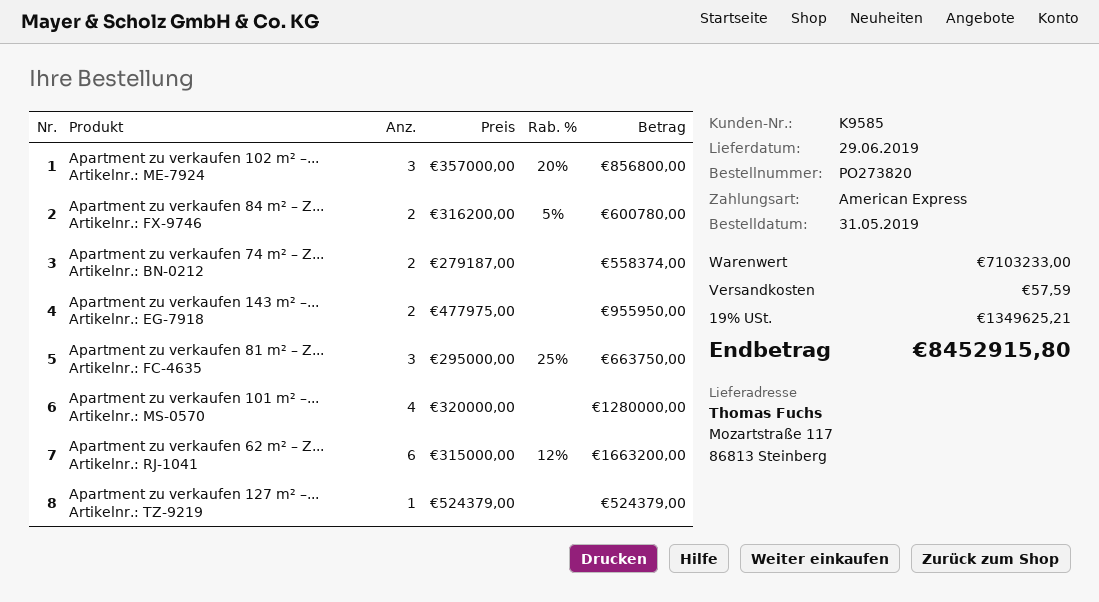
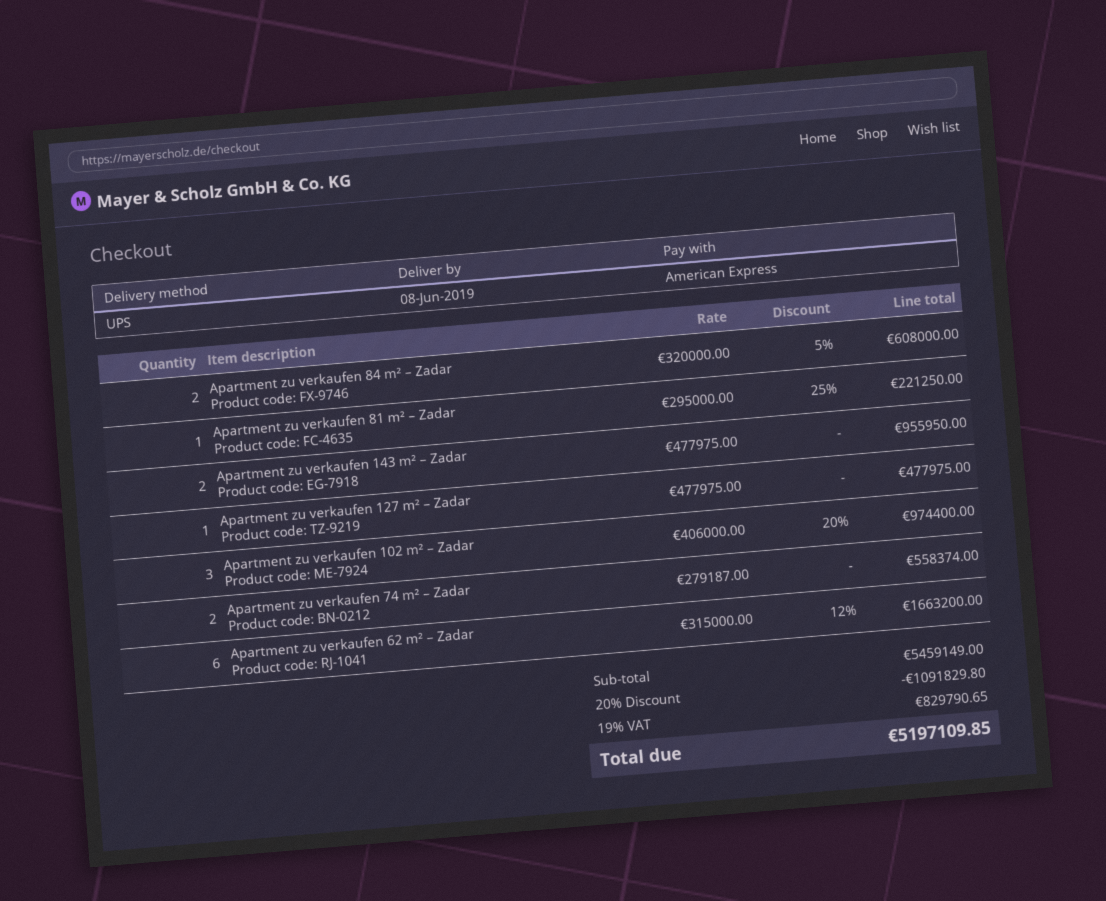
delivery date: 2019-06-29 -> 2019-06-08
Apartment zu verkaufen 102 m² –...: 3 x 357000.00 - 20% = 856800.00 -> 3 x 406000.00 - 20% = 974400.00
Apartment zu verkaufen 84 m² – Z...: 2 x 316200.00 - 5% = 600780.00 -> 2 x 320000.00 - 5% = 608000.00
Apartment zu verkaufen 81 m² – Z...: 3 x 295000.00 - 25% = 663750.00 -> 1 x 295000.00 - 25% = 221250.00
Apartment zu verkaufen 101 m² –...: 4 x 320000.00 = 1280000.00 -> none
Apartment zu verkaufen 127 m² –...: 1 x 524379.00 = 524379.00 -> 1 x 477975.00 = 477975.00
subtotal: 7103233.00 -> 5459149.00
discount: none -> 20% = 1091829.80
shipping: 57.59 -> none
tax: 19% = 1349625.21 -> 19% = 829790.65
total: 8452915.80 -> 5197109.85

